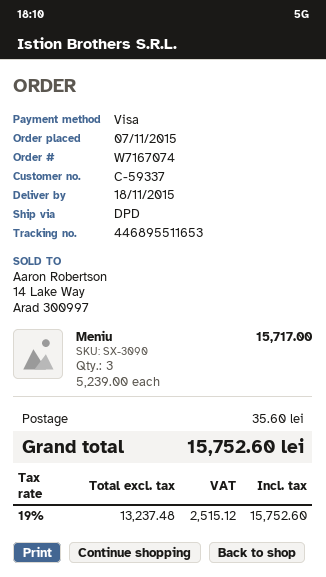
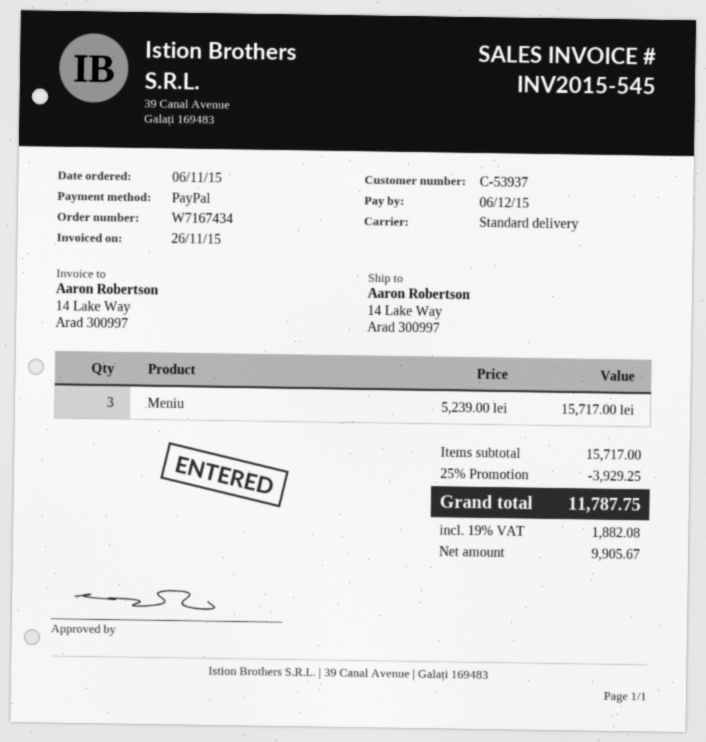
order number: W7167074 -> W7167434
order date: 2015-11-07 -> 2015-11-06
customer number: C-59337 -> C-53937
payment method: Visa -> PayPal
shipping method: DPD -> standard
discount: none -> 25% = 3929.25
shipping: 35.60 -> none
net: 13237.48 -> 9905.67
tax: 19% = 2515.12 -> 19% = 1882.08
total: 15752.60 -> 11787.75

